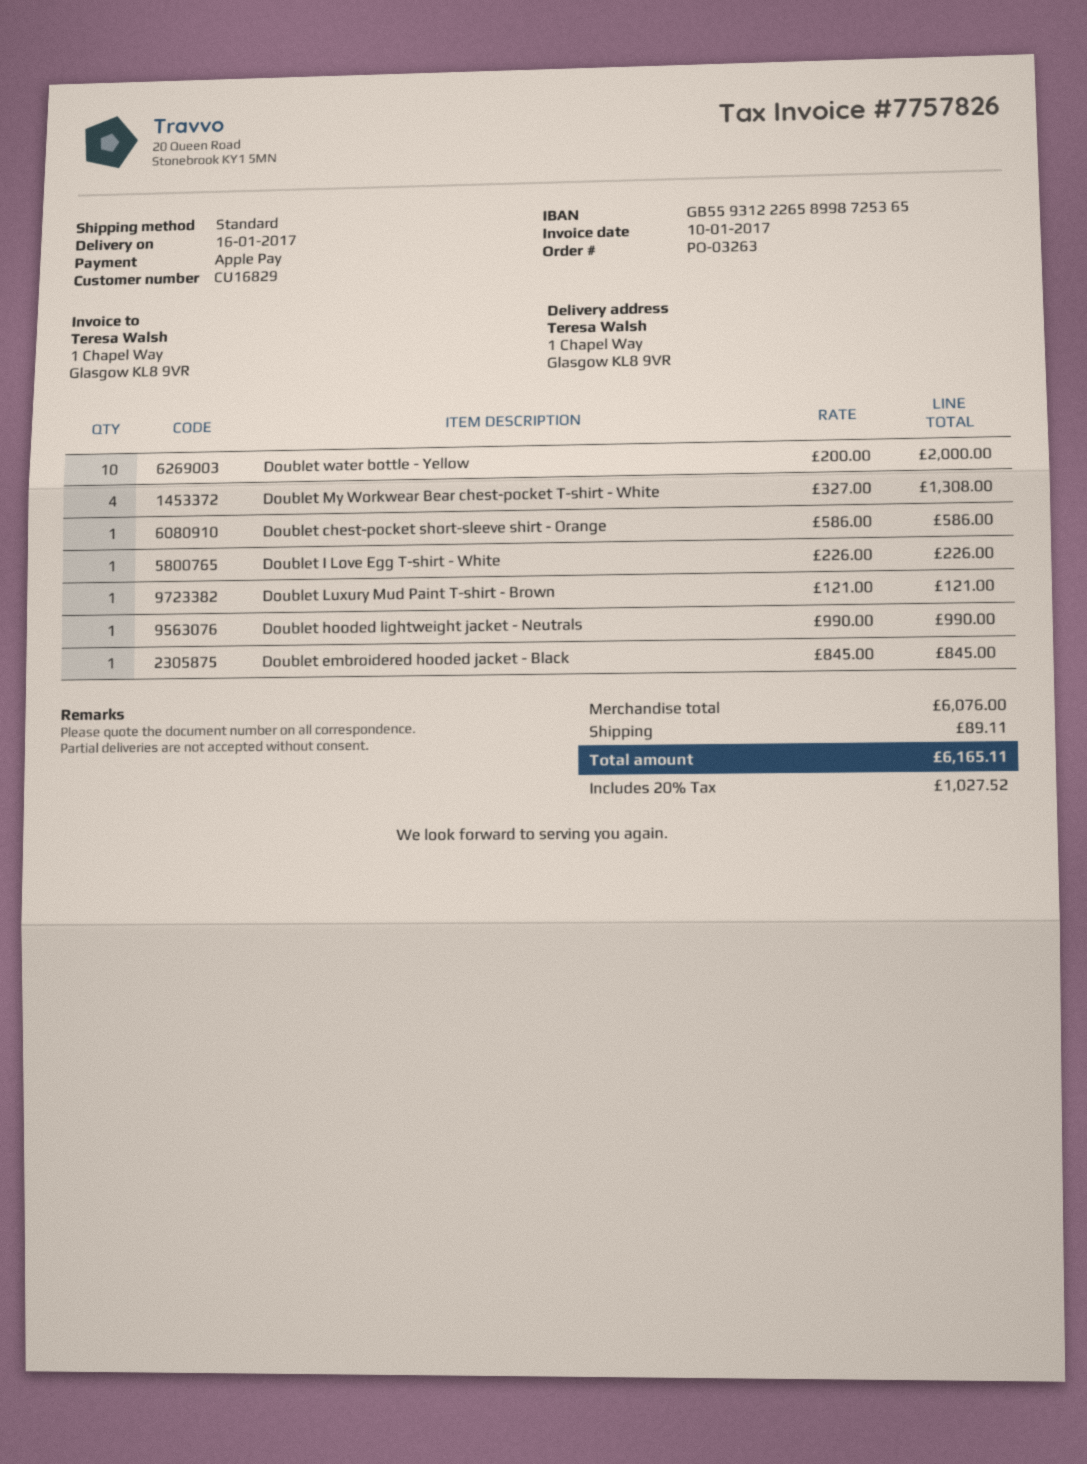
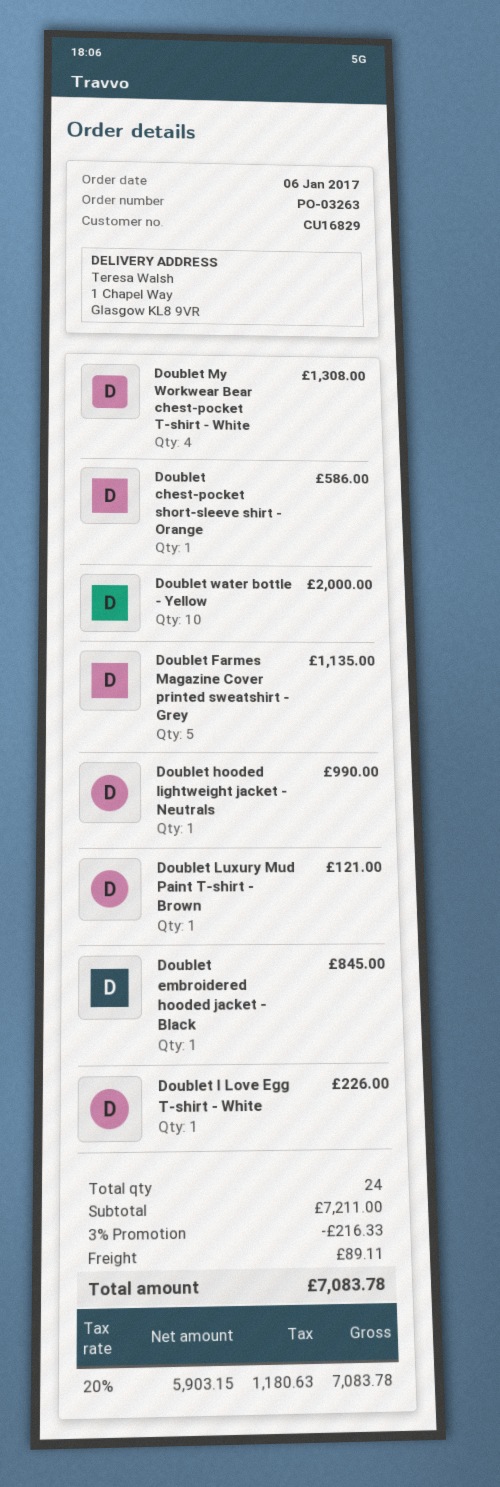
Doublet Farmes Magazine Cover printed sweatshirt - Grey: none -> 5 for 1135.00
subtotal: 6076.00 -> 7211.00
discount: none -> 3% = 216.33
tax: 20% = 1027.52 -> 20% = 1180.63
total: 6165.11 -> 7083.78

